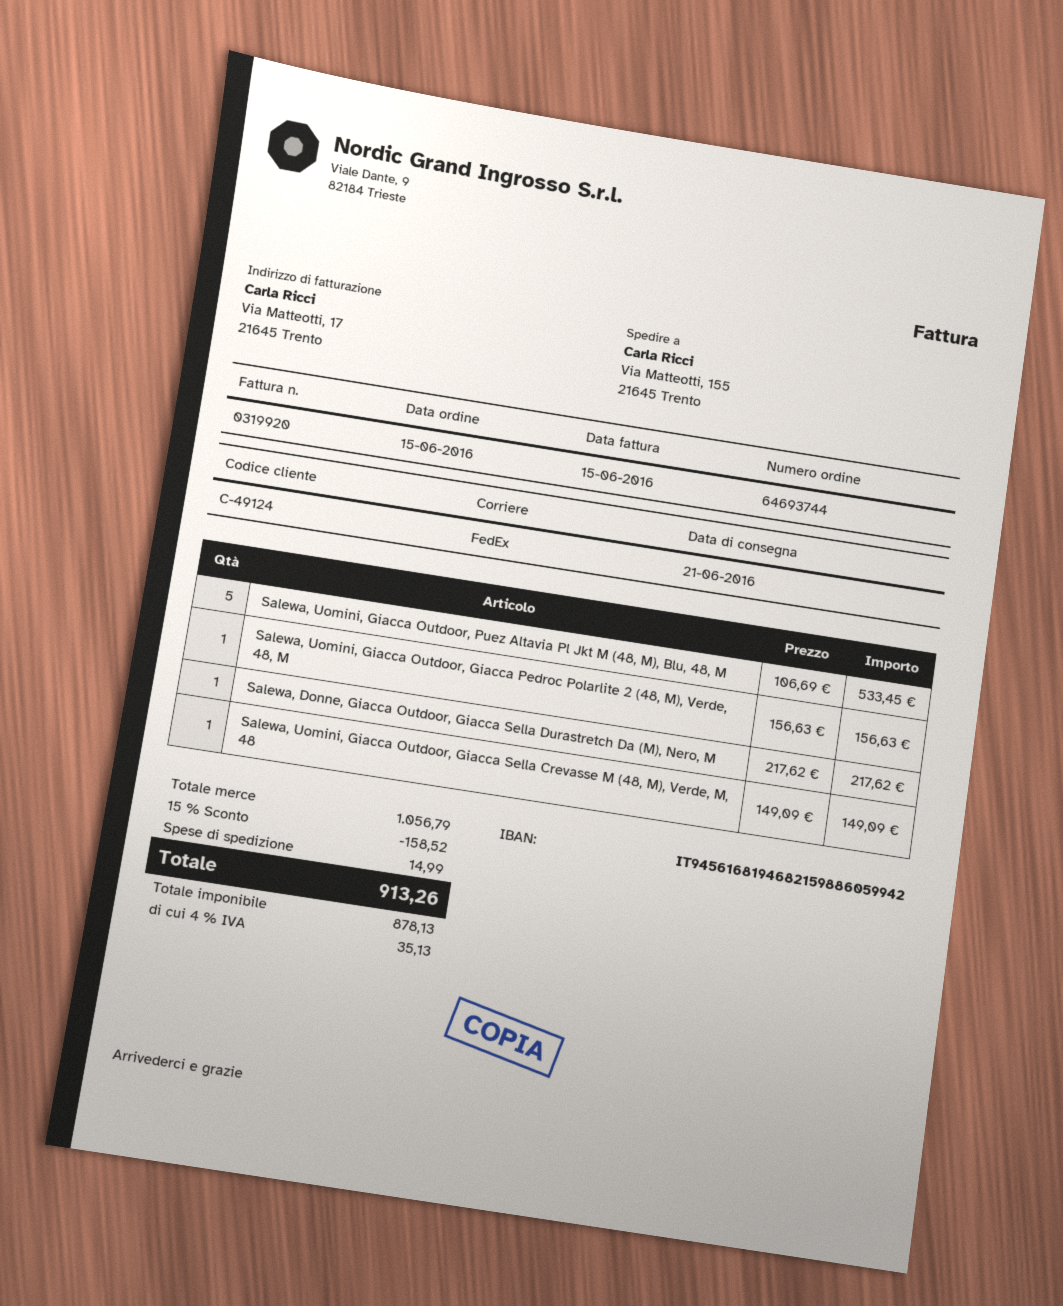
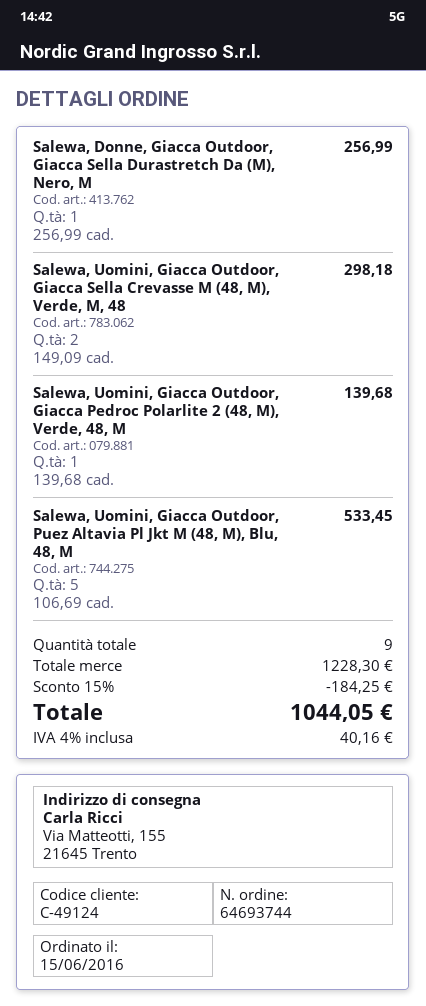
Salewa, Uomini, Giacca Outdoor, Giacca Pedroc Polarlite 2 (48, M), Verde, 48, M: 1 x 156.63 = 156.63 -> 1 x 139.68 = 139.68
Salewa, Donne, Giacca Outdoor, Giacca Sella Durastretch Da (M), Nero, M: 1 x 217.62 = 217.62 -> 1 x 256.99 = 256.99
Salewa, Uomini, Giacca Outdoor, Giacca Sella Crevasse M (48, M), Verde, M, 48: 1 x 149.09 = 149.09 -> 2 x 149.09 = 298.18
subtotal: 1056.79 -> 1228.30
discount: 15% = 158.52 -> 15% = 184.25
shipping: 14.99 -> none
tax: 4% = 35.13 -> 4% = 40.16
total: 913.26 -> 1044.05

